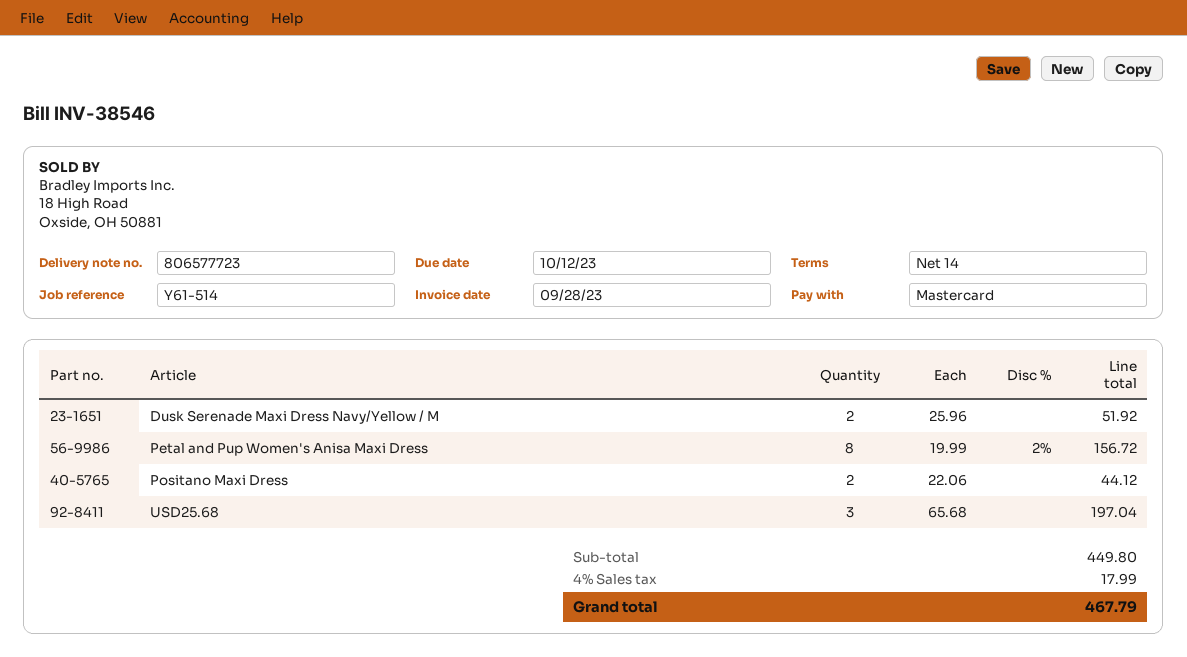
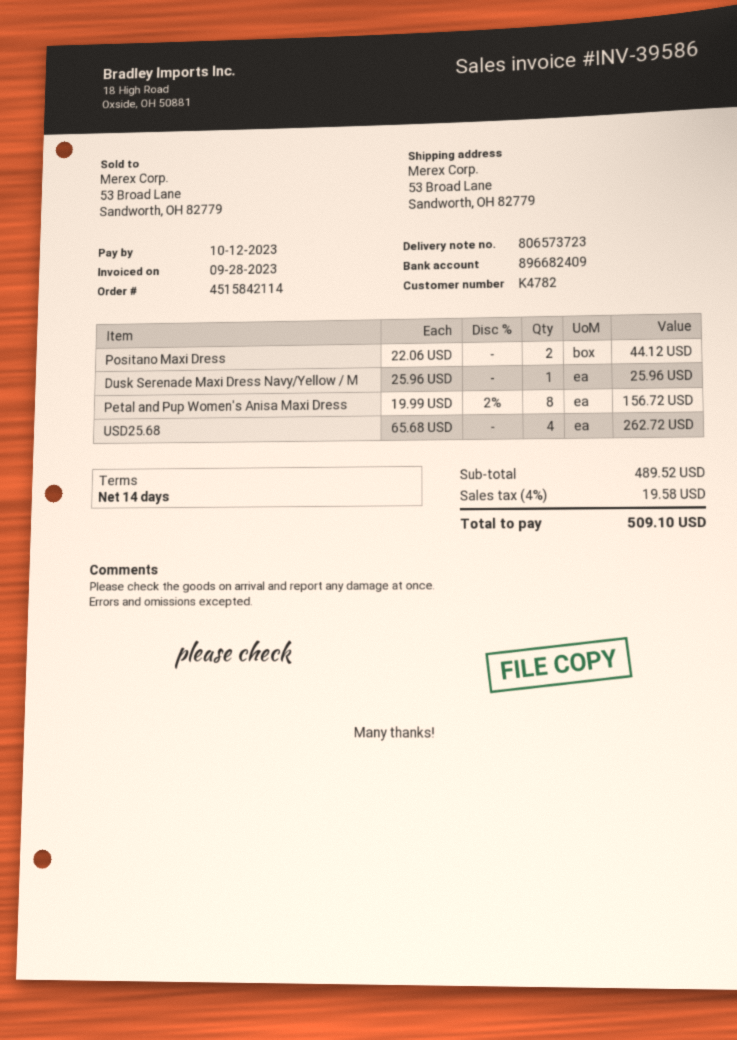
delivery note number: 806577723 -> 806573723
invoice number: INV-38546 -> INV-39586
Dusk Serenade Maxi Dress Navy/Yellow / M: 2 x 25.96 = 51.92 -> 1 x 25.96 = 25.96
USD25.68: 3 x 65.68 = 197.04 -> 4 x 65.68 = 262.72
subtotal: 449.80 -> 489.52
tax: 4% = 17.99 -> 4% = 19.58
total: 467.79 -> 509.10

